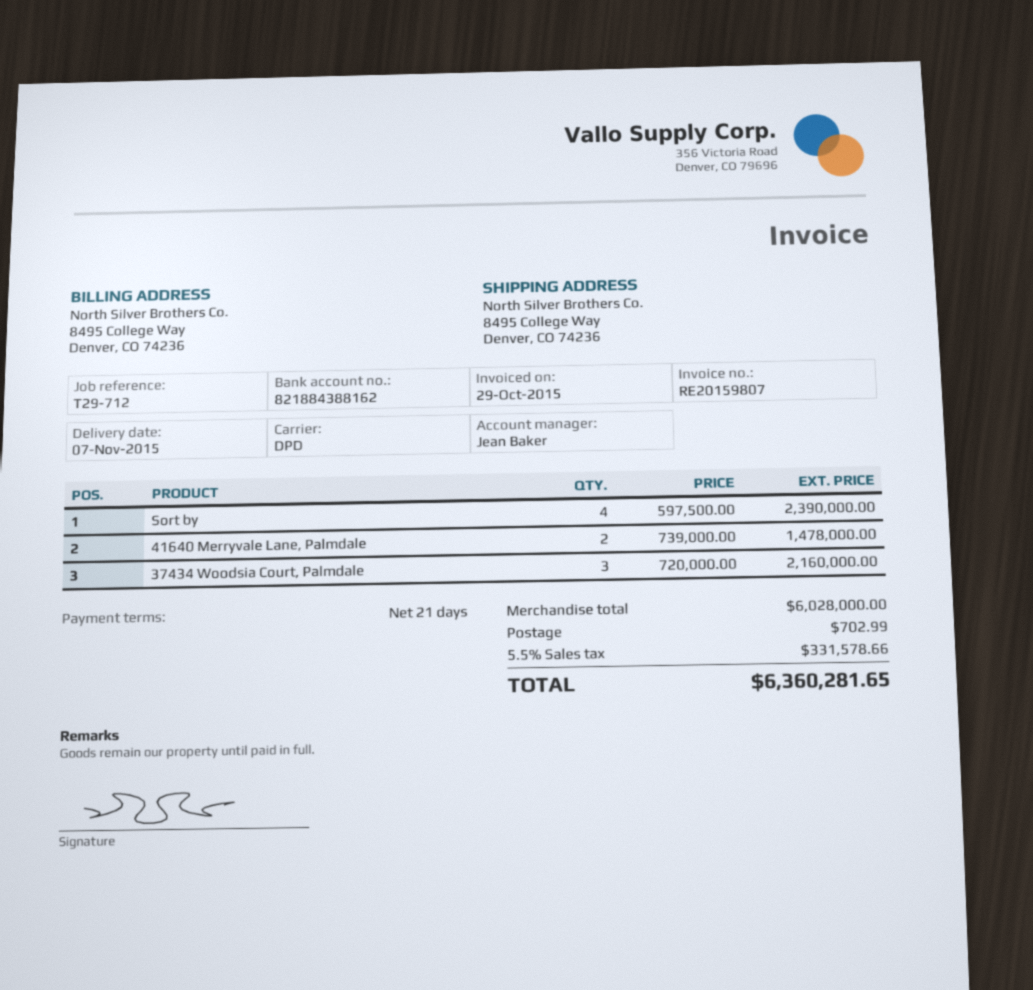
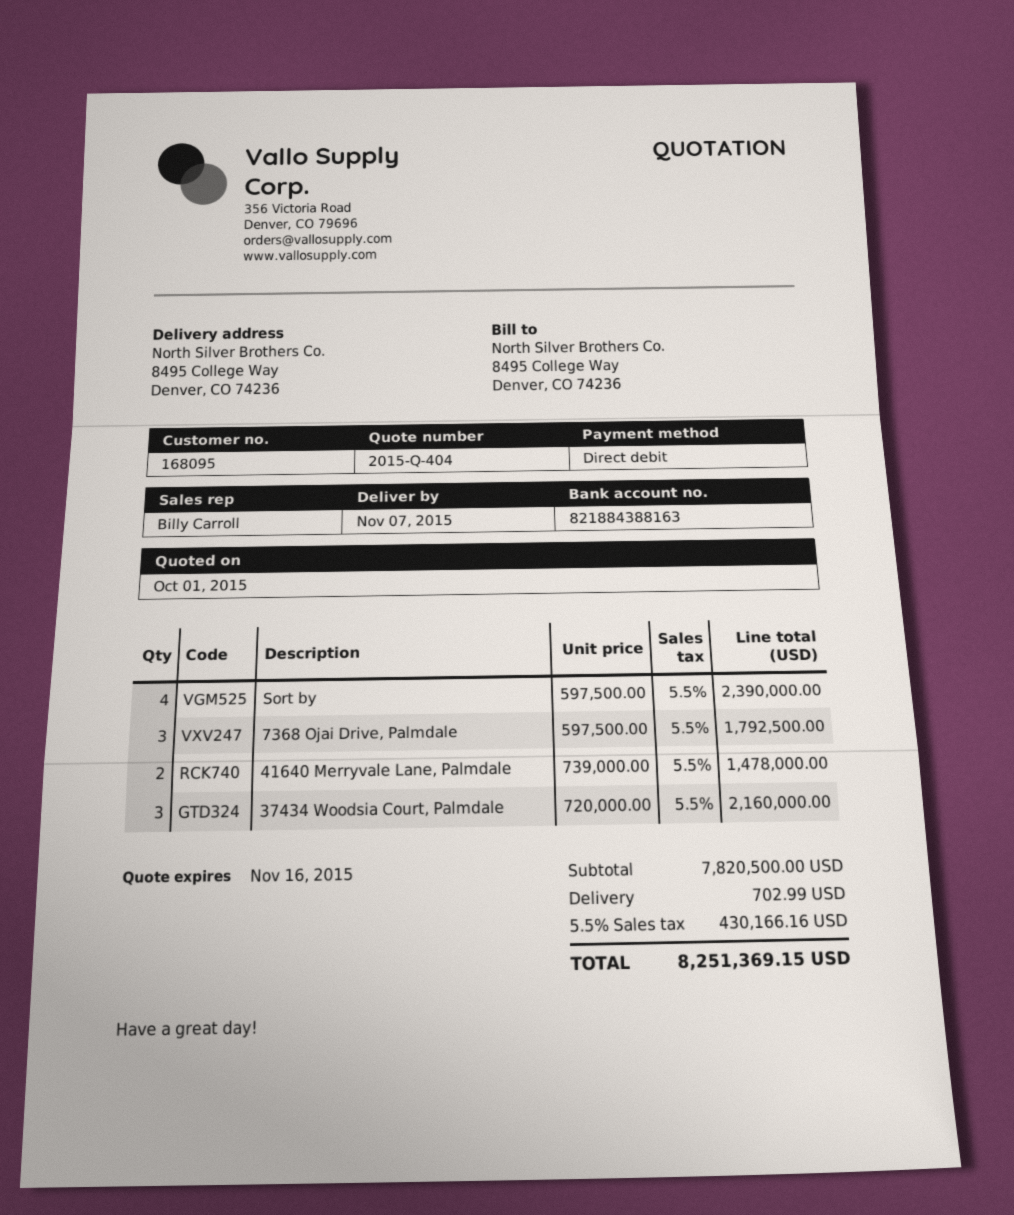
sales rep: Jean Baker -> Billy Carroll
bank account: 821884388162 -> 821884388163
7368 Ojai Drive, Palmdale: none -> 3 x 597500.00 = 1792500.00
subtotal: 6028000.00 -> 7820500.00
tax: 5.5% = 331578.66 -> 5.5% = 430166.16
total: 6360281.65 -> 8251369.15

